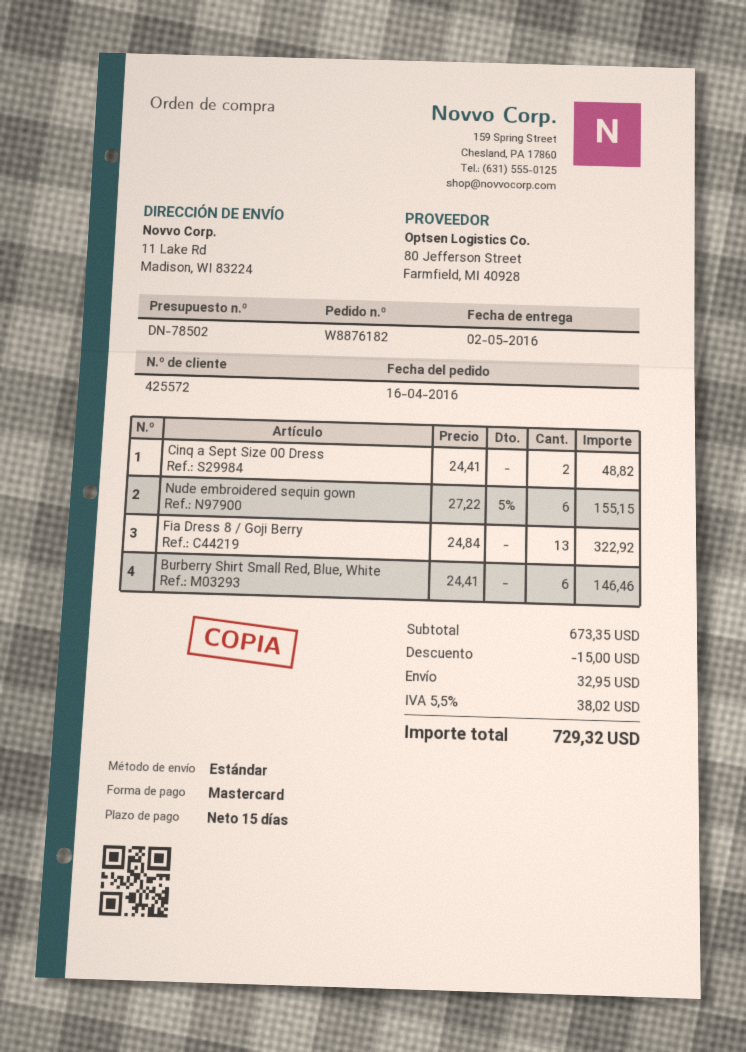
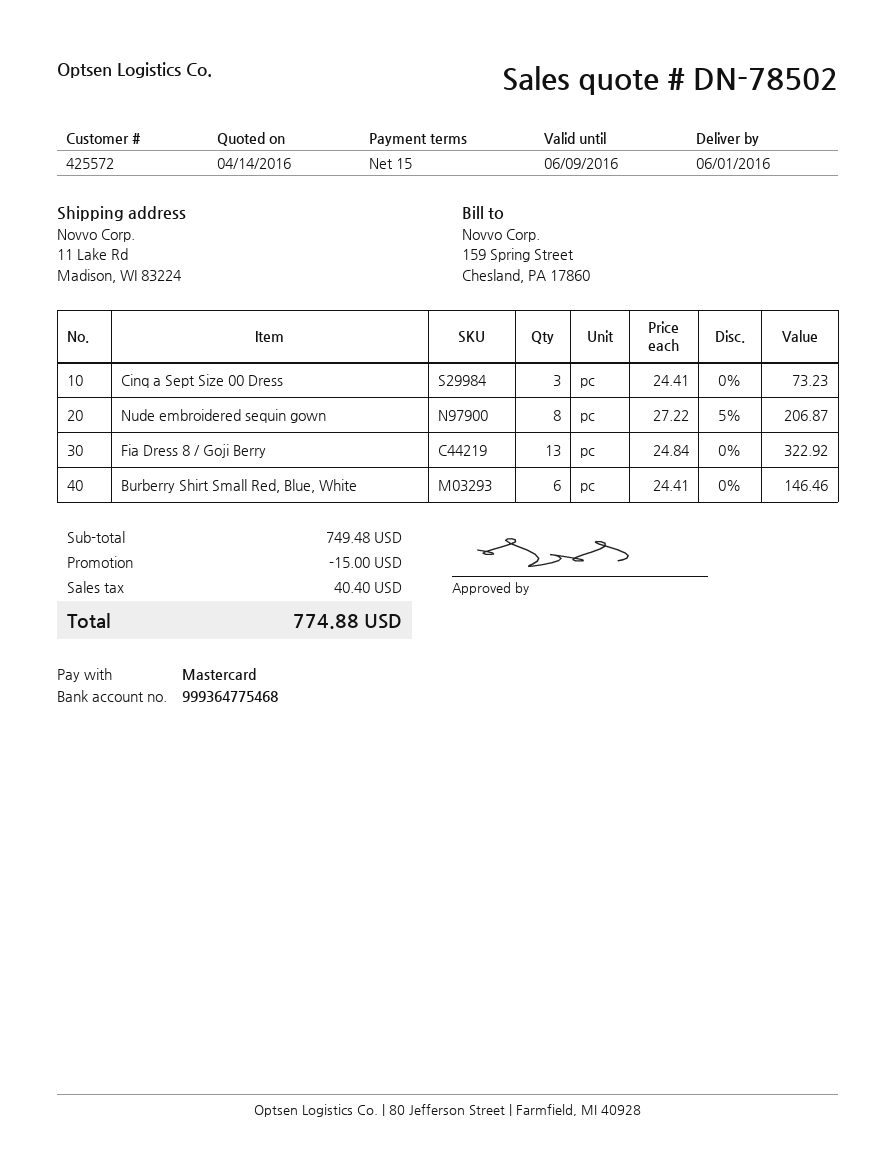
delivery date: 2016-05-02 -> 2016-06-01
Cinq a Sept Size 00 Dress: 2 x 24.41 = 48.82 -> 3 x 24.41 = 73.23
Nude embroidered sequin gown: 6 x 27.22 - 5% = 155.15 -> 8 x 27.22 - 5% = 206.87
subtotal: 673.35 -> 749.48
shipping: 32.95 -> none
tax: 38.02 -> 40.40
total: 729.32 -> 774.88

